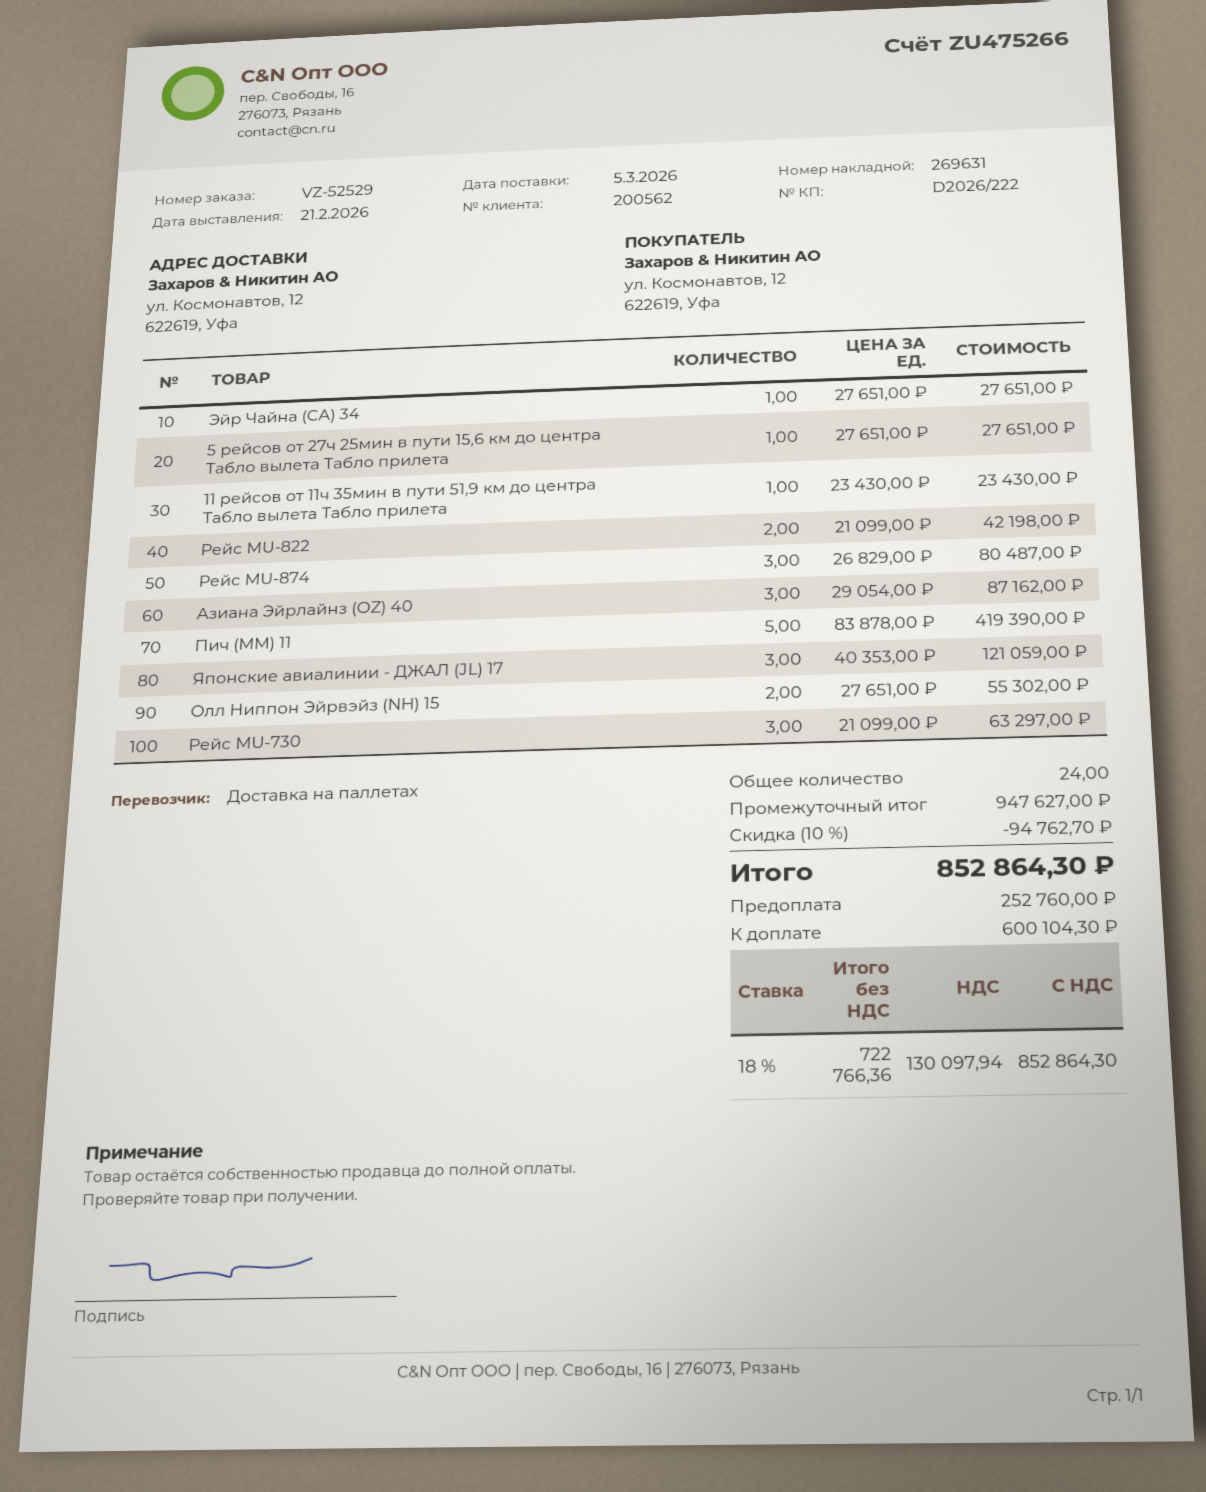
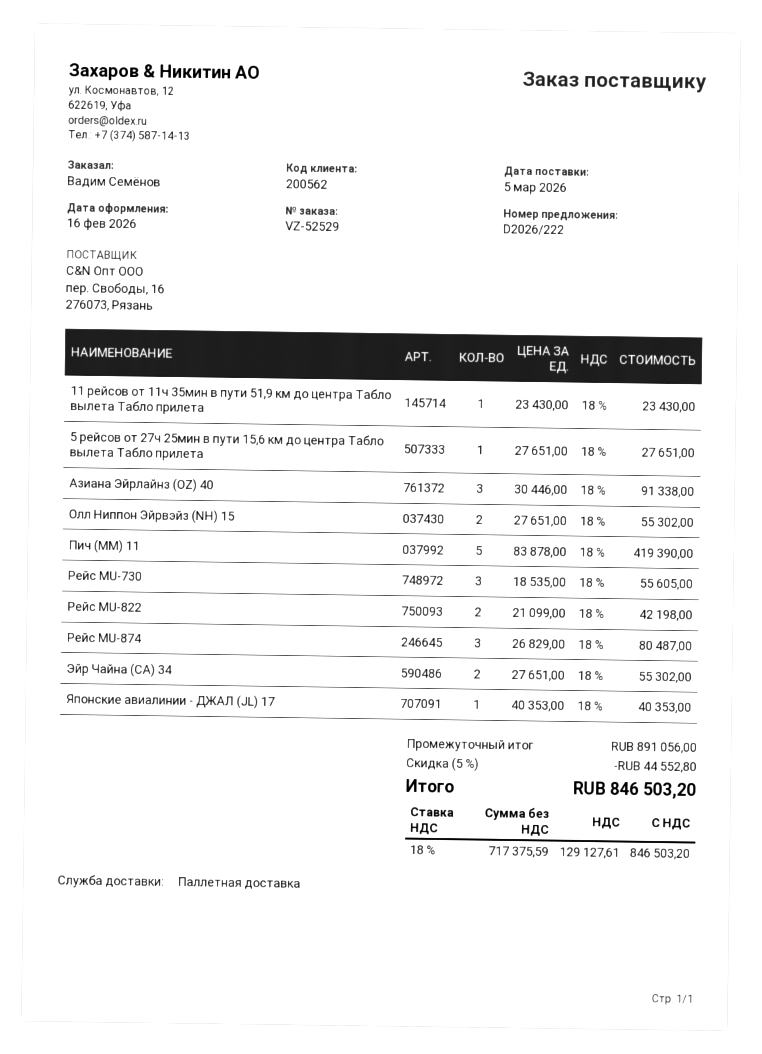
Эйр Чайна (CA) 34: 1 x 27651.00 = 27651.00 -> 2 x 27651.00 = 55302.00
Азиана Эйрлайнз (OZ) 40: 3 x 29054.00 = 87162.00 -> 3 x 30446.00 = 91338.00
Японские авиалинии - ДЖАЛ (JL) 17: 3 x 40353.00 = 121059.00 -> 1 x 40353.00 = 40353.00
Рейс MU-730: 3 x 21099.00 = 63297.00 -> 3 x 18535.00 = 55605.00
subtotal: 947627.00 -> 891056.00
discount: 10% = 94762.70 -> 5% = 44552.80
net: 722766.36 -> 717375.59
tax: 18% = 130097.94 -> 18% = 129127.61
total: 852864.30 -> 846503.20

